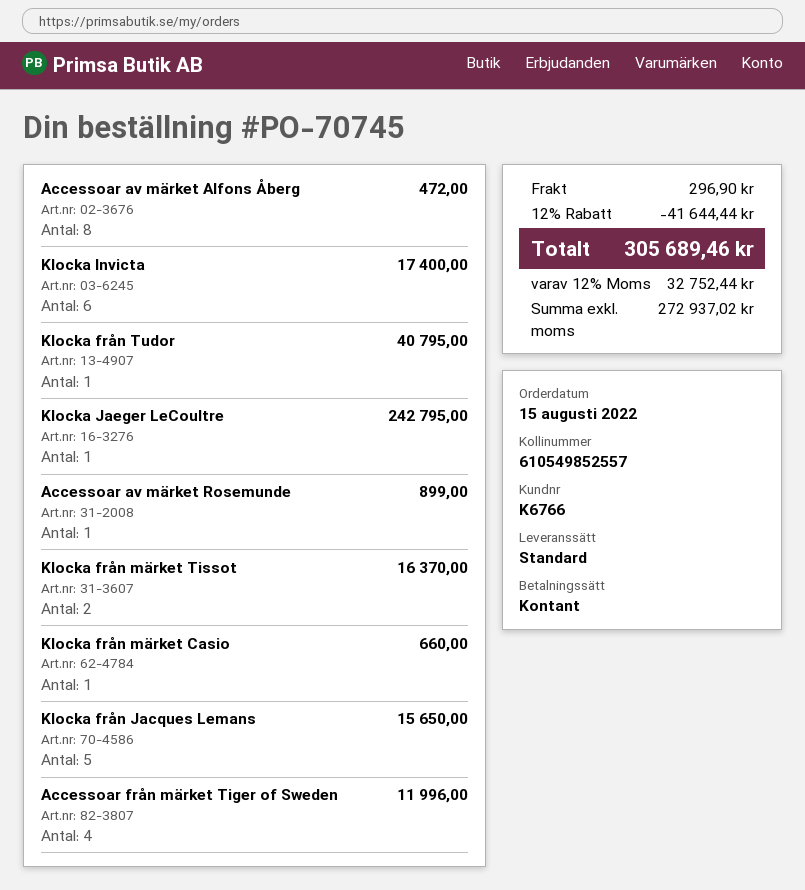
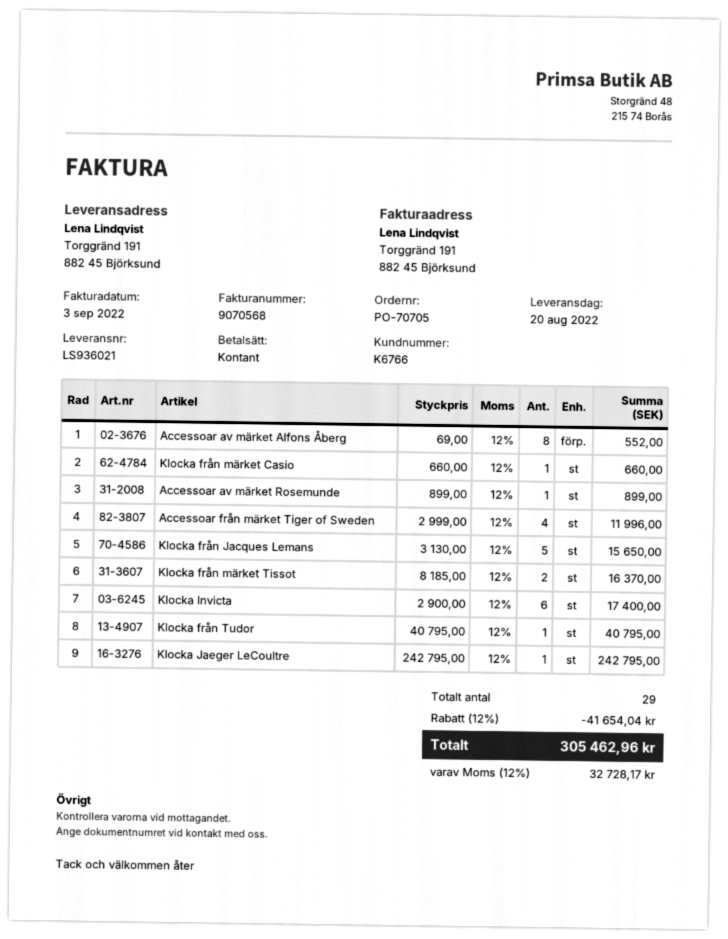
order number: PO-70745 -> PO-70705
Accessoar av märket Alfons Åberg: 8 for 472.00 -> 8 for 552.00
discount: 12% = 41644.44 -> 12% = 41654.04
shipping: 296.90 -> none
tax: 12% = 32752.44 -> 12% = 32728.17
total: 305689.46 -> 305462.96

